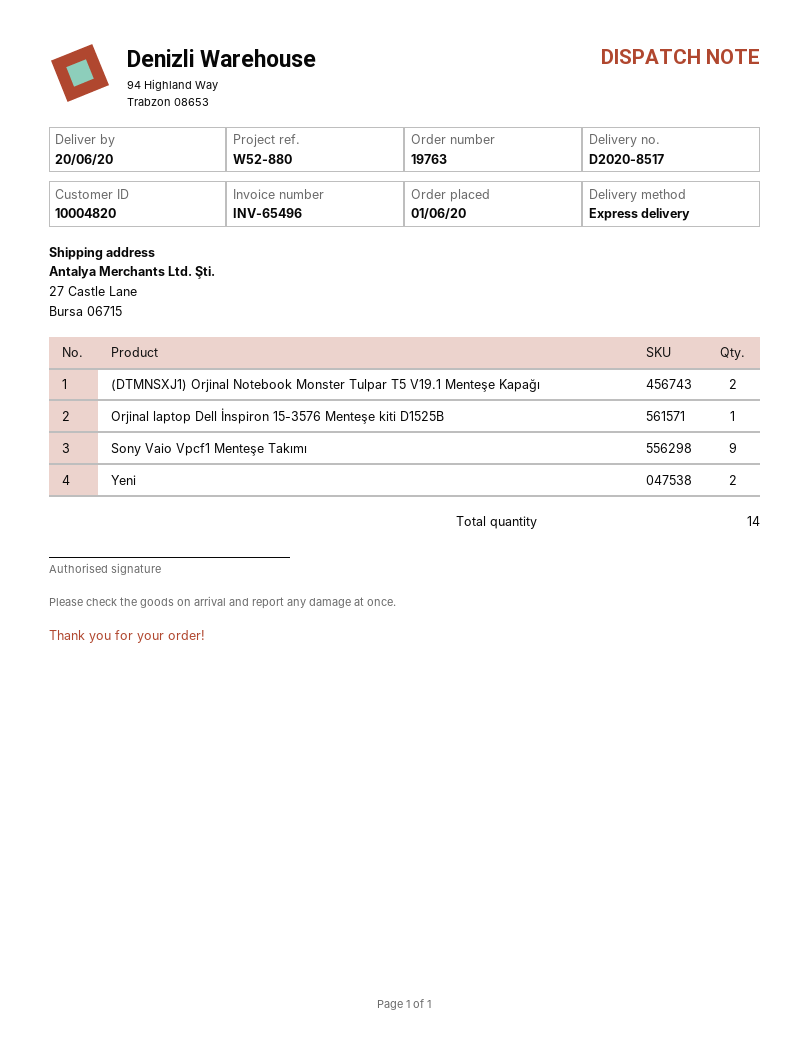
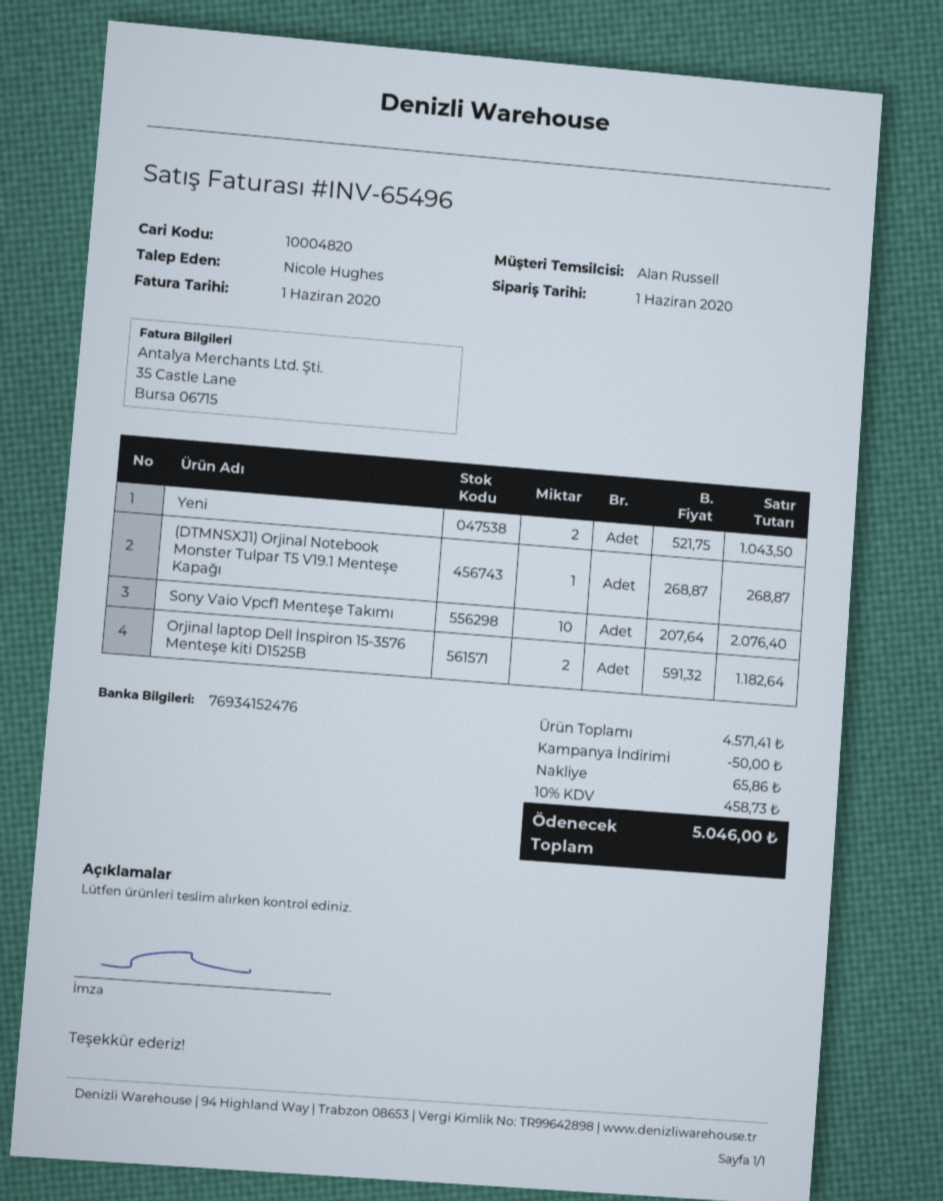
(DTMNSXJ1) Orjinal Notebook Monster Tulpar T5 V19.1 Menteşe Kapağı: 2 -> 1
Orjinal laptop Dell İnspiron 15-3576 Menteşe kiti D1525B: 1 -> 2
Sony Vaio Vpcf1 Menteşe Takımı: 9 -> 10

